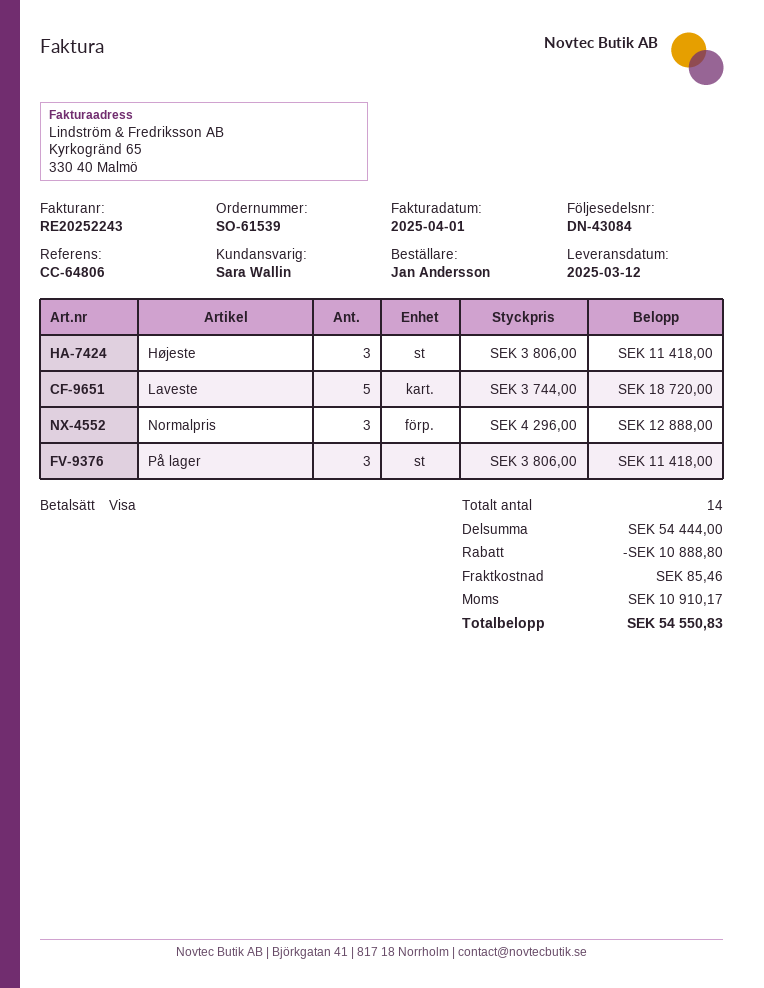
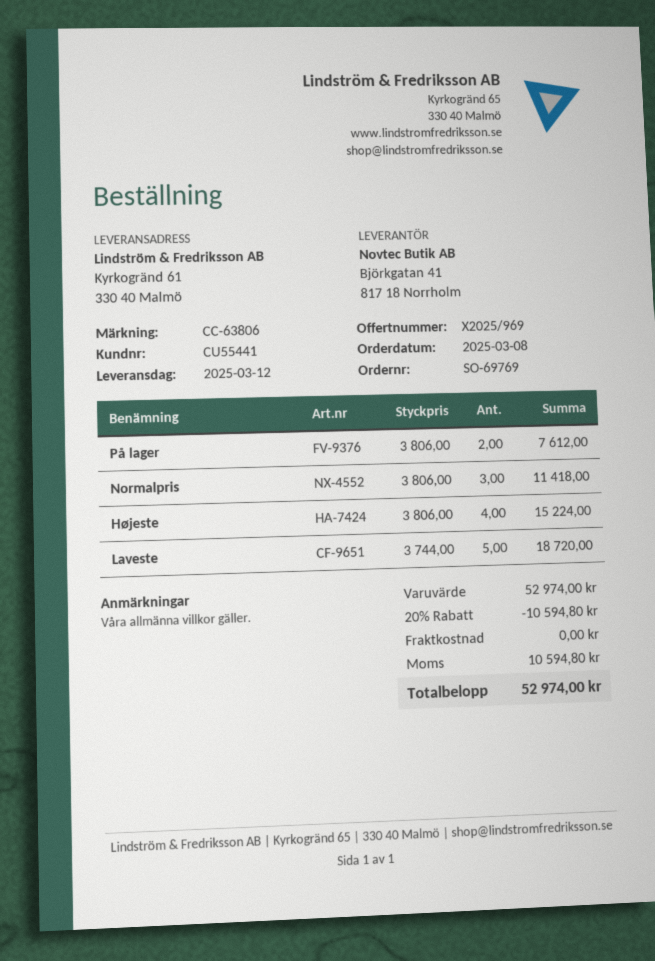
order number: SO-61539 -> SO-69769
reference: CC-64806 -> CC-63806
Højeste: 3 x 3806.00 = 11418.00 -> 4 x 3806.00 = 15224.00
Normalpris: 3 x 4296.00 = 12888.00 -> 3 x 3806.00 = 11418.00
På lager: 3 x 3806.00 = 11418.00 -> 2 x 3806.00 = 7612.00
subtotal: 54444.00 -> 52974.00
discount: 10888.80 -> 10594.80
shipping: 85.46 -> 0.00
tax: 10910.17 -> 10594.80
total: 54550.83 -> 52974.00

